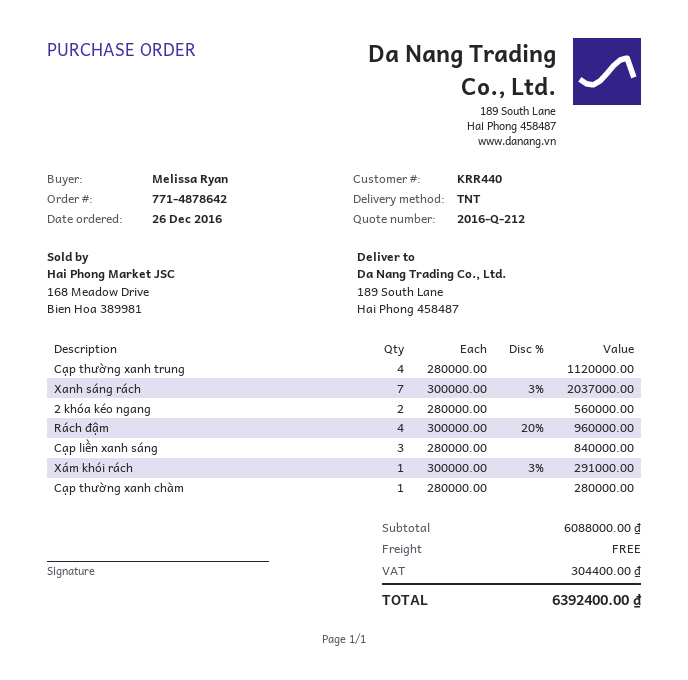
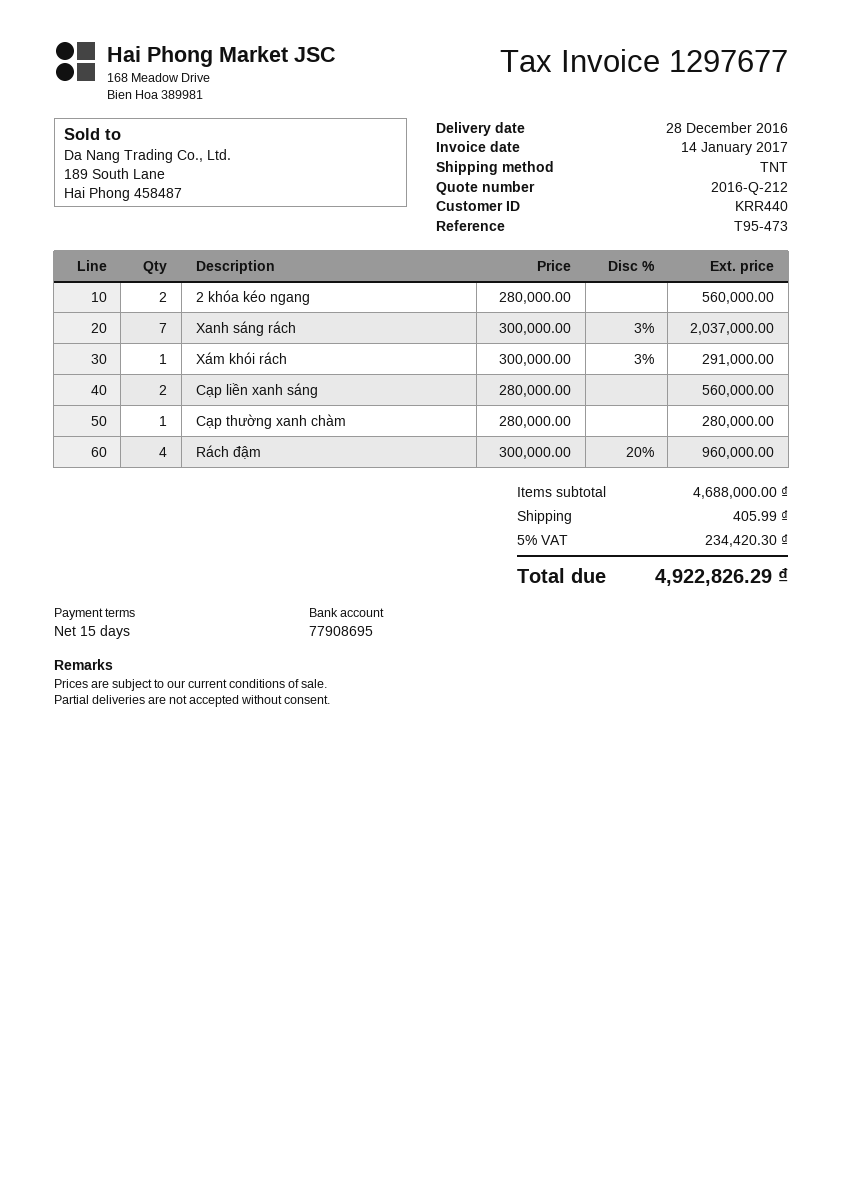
Cạp thường xanh trung: 4 x 280000.00 = 1120000.00 -> none
Cạp liền xanh sáng: 3 x 280000.00 = 840000.00 -> 2 x 280000.00 = 560000.00
subtotal: 6088000.00 -> 4688000.00
shipping: 0.00 -> 405.99
tax: 304400.00 -> 234420.30
total: 6392400.00 -> 4922826.29

